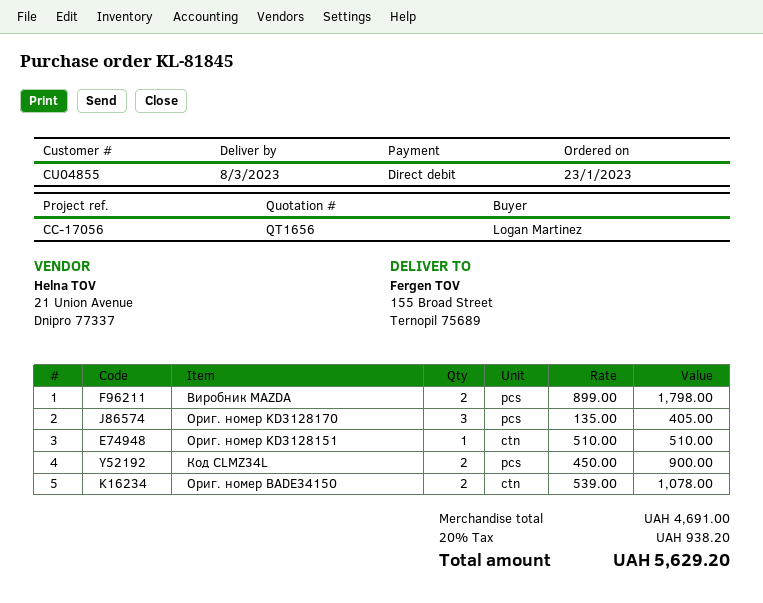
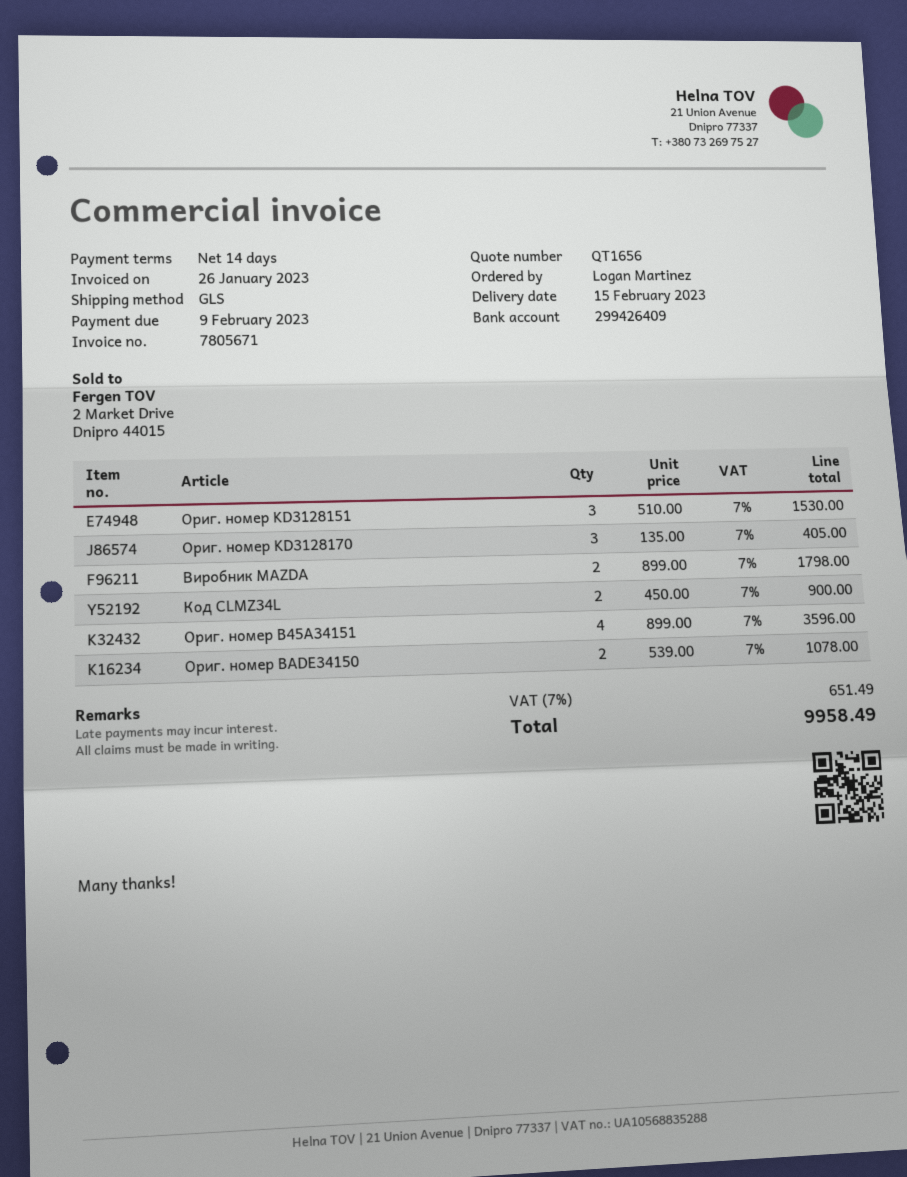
delivery date: 2023-03-08 -> 2023-02-15
Ориг. номер KD3128151: 1 x 510.00 = 510.00 -> 3 x 510.00 = 1530.00
Ориг. номер B45A34151: none -> 4 x 899.00 = 3596.00
tax: 20% = 938.20 -> 7% = 651.49
total: 5629.20 -> 9958.49

